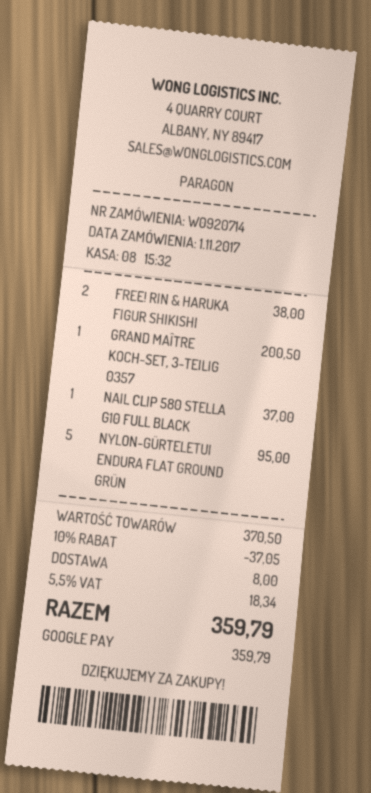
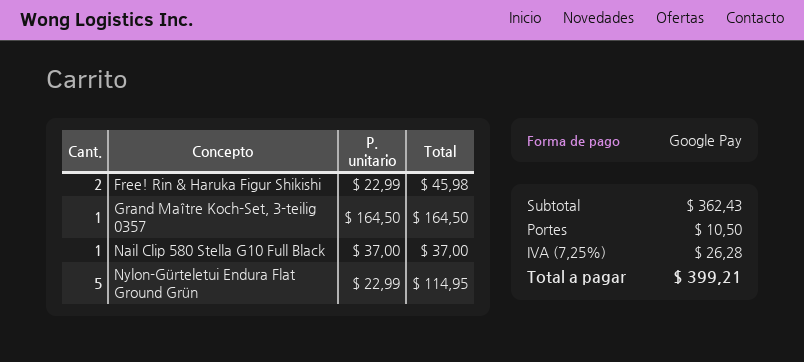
FREE! RIN & HARUKA FIGUR SHIKISHI: 2 for 38.00 -> 2 for 45.98
GRAND MAÎTRE KOCH-SET, 3-TEILIG 0357: 1 for 200.50 -> 1 for 164.50
NYLON-GÜRTELETUI ENDURA FLAT GROUND GRÜN: 5 for 95.00 -> 5 for 114.95
subtotal: 370.50 -> 362.43
discount: 10% = 37.05 -> none
shipping: 8.00 -> 10.50
tax: 5.5% = 18.34 -> 7.25% = 26.28
total: 359.79 -> 399.21

